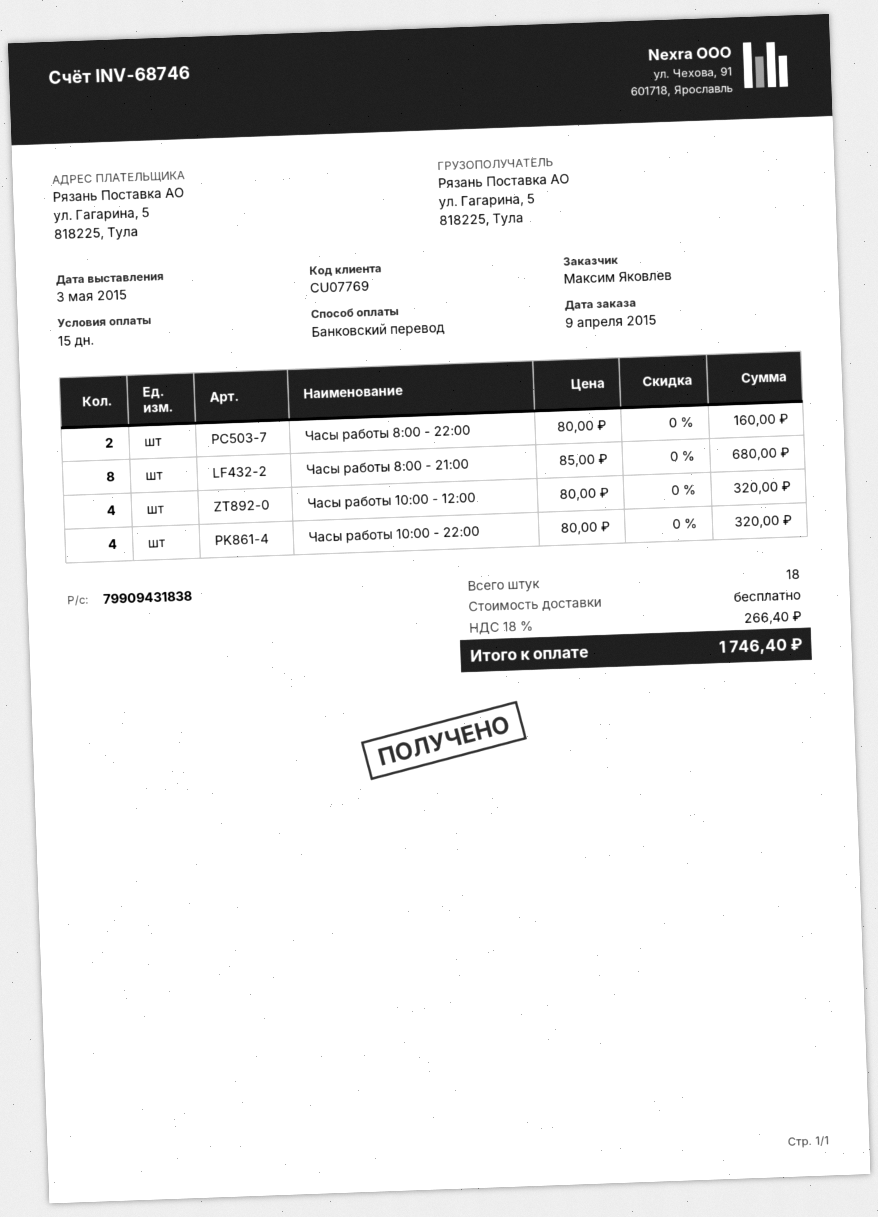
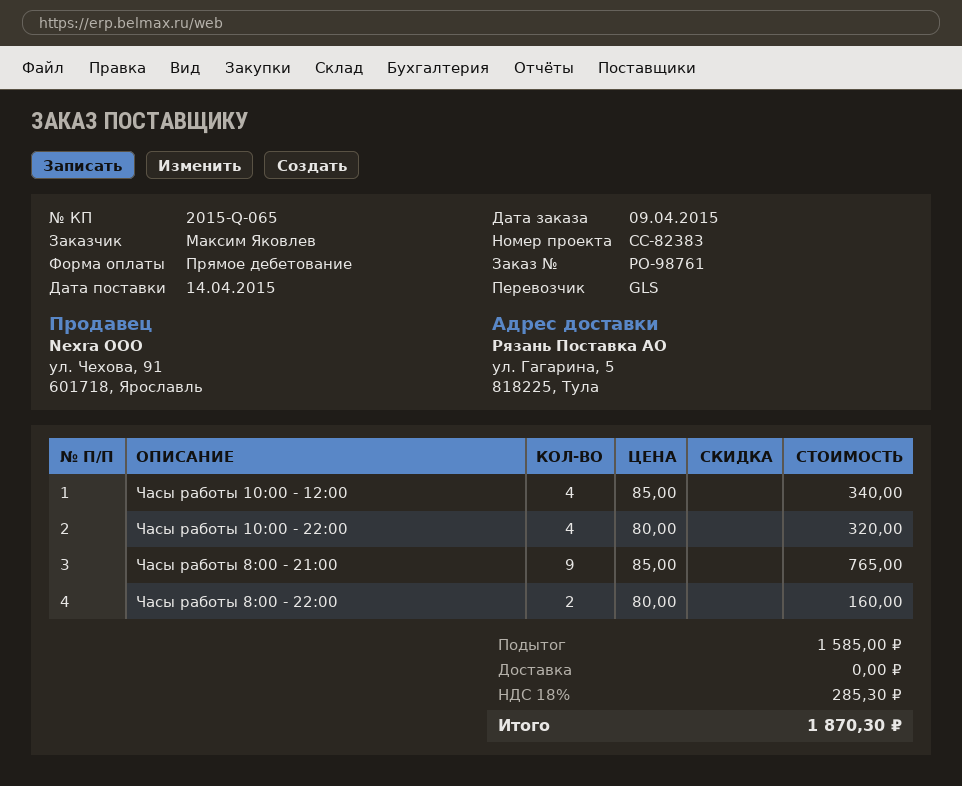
payment method: bank transfer -> direct debit
Часы работы 8:00 - 21:00: 8 x 85.00 = 680.00 -> 9 x 85.00 = 765.00
Часы работы 10:00 - 12:00: 4 x 80.00 = 320.00 -> 4 x 85.00 = 340.00
tax: 18% = 266.40 -> 18% = 285.30
total: 1746.40 -> 1870.30

